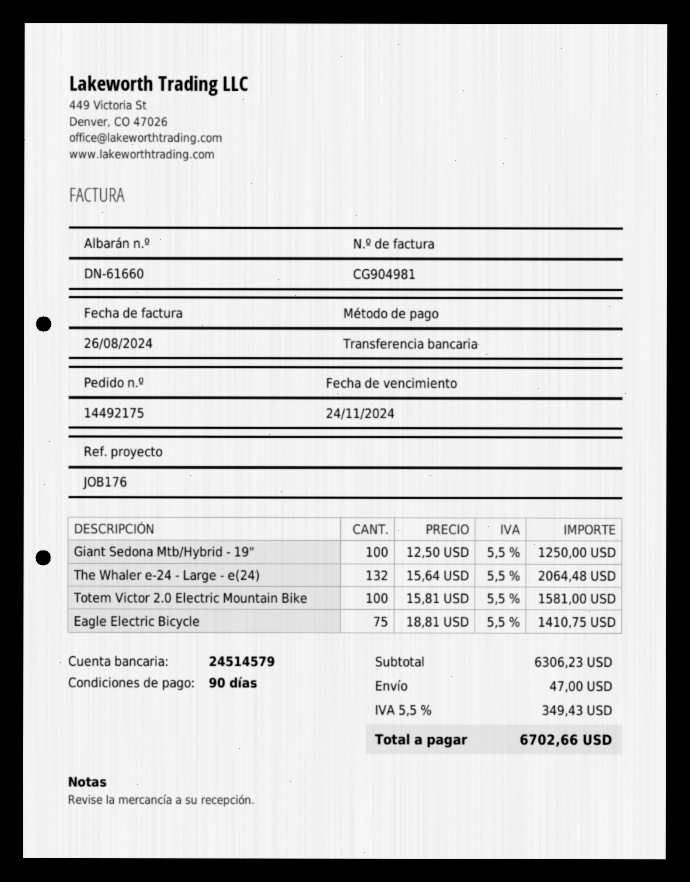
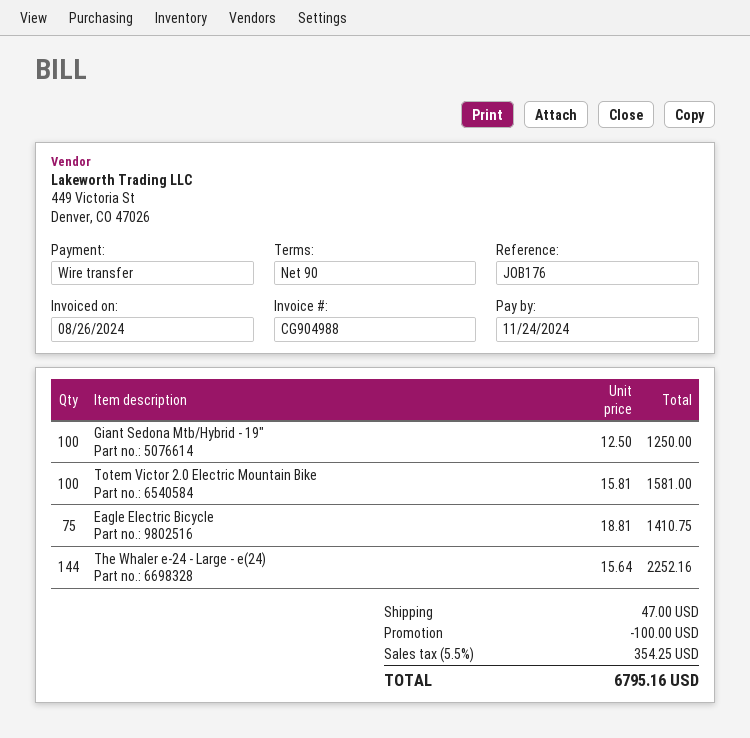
invoice number: CG904981 -> CG904988
The Whaler e-24 - Large - e(24): 132 x 15.64 = 2064.48 -> 144 x 15.64 = 2252.16
discount: none -> 100.00
tax: 5.5% = 349.43 -> 5.5% = 354.25
total: 6702.66 -> 6795.16

